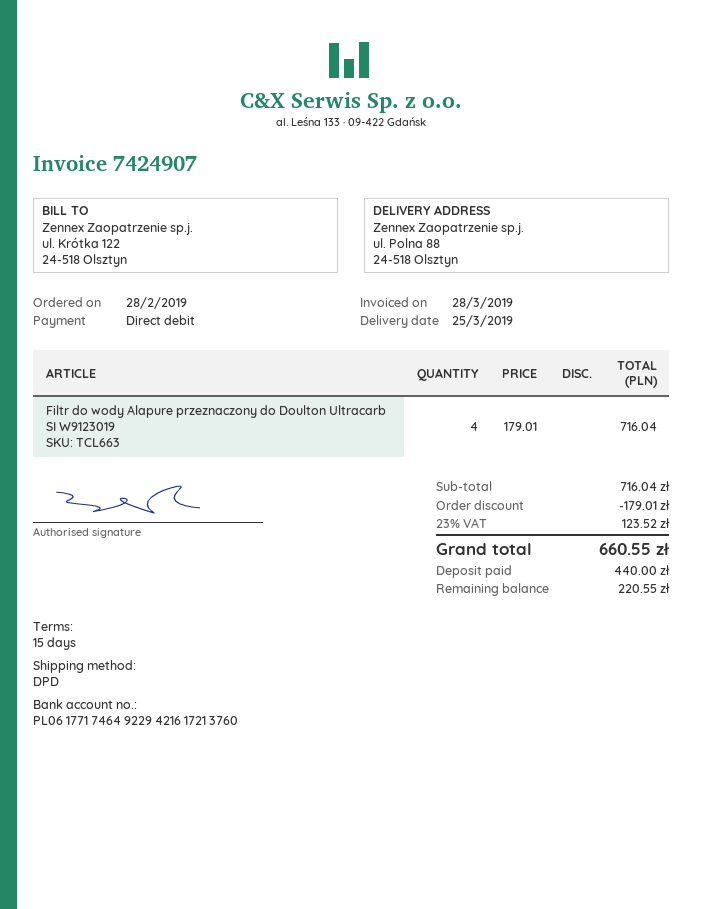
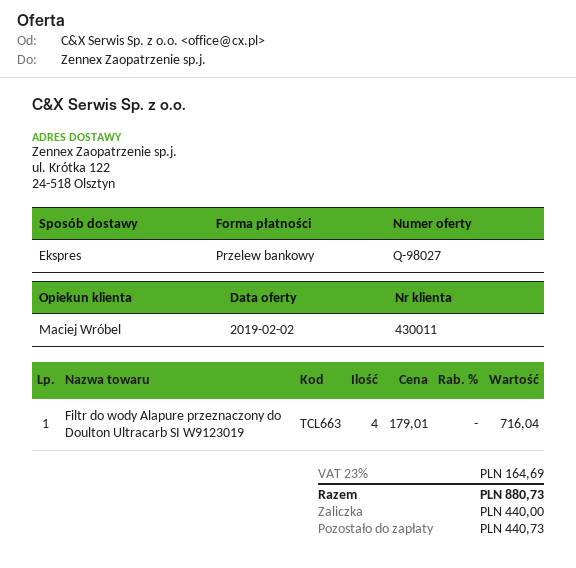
payment method: direct debit -> bank transfer
shipping method: DPD -> express
ship to: ul. Polna 88, 24-518 Olsztyn -> ul. Krótka 122, 24-518 Olsztyn
discount: 179.01 -> none
tax: 23% = 123.52 -> 23% = 164.69
total: 660.55 -> 880.73
balance: 220.55 -> 440.73

